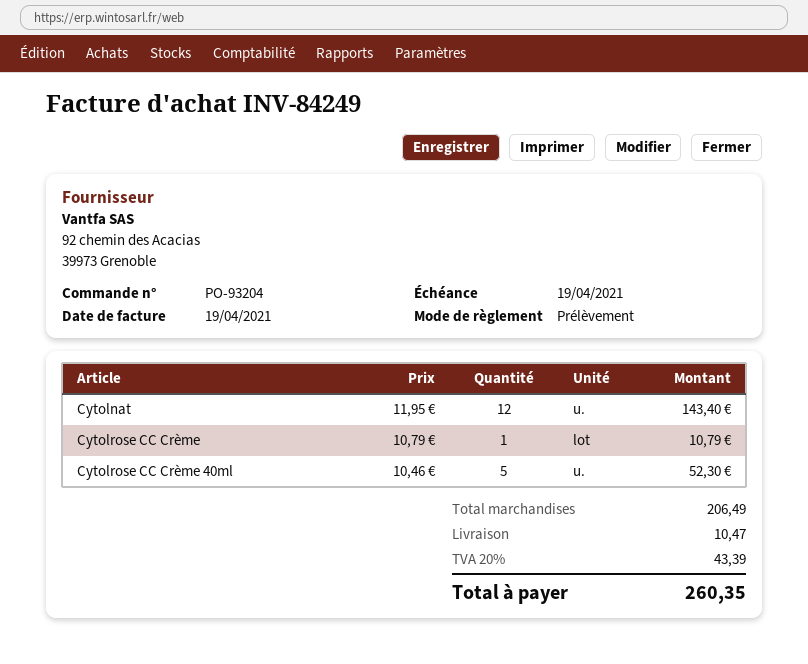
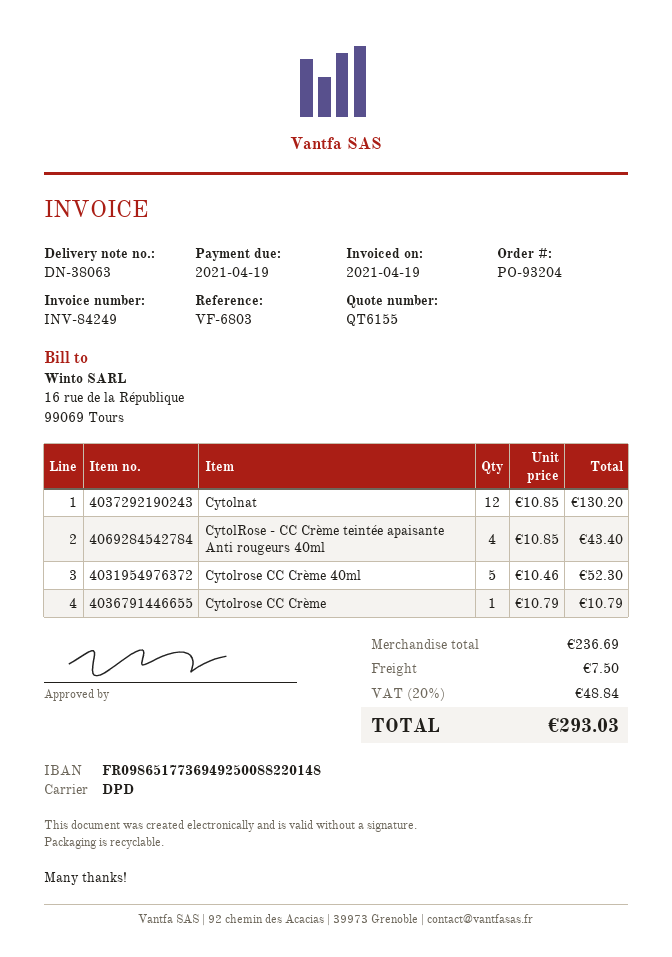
Cytolnat: 12 x 11.95 = 143.40 -> 12 x 10.85 = 130.20
CytolRose - CC Crème teintée apaisante Anti rougeurs 40ml: none -> 4 x 10.85 = 43.40
subtotal: 206.49 -> 236.69
shipping: 10.47 -> 7.50
tax: 20% = 43.39 -> 20% = 48.84
total: 260.35 -> 293.03

